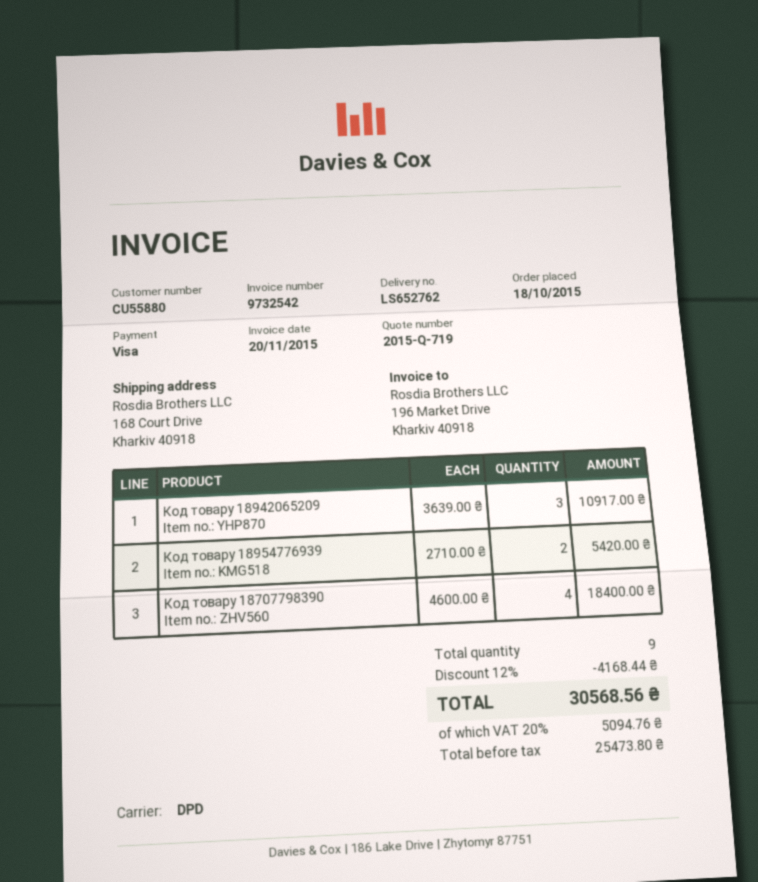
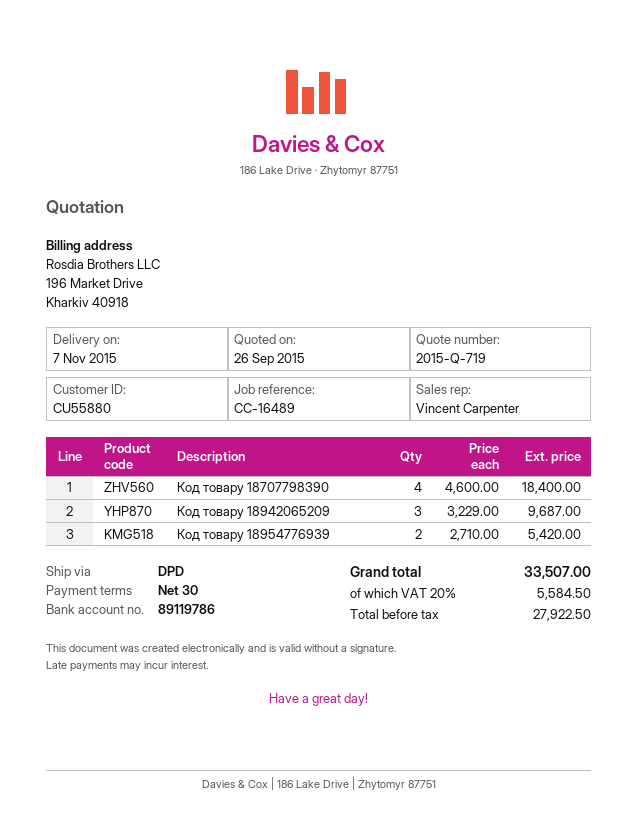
Код товару 18942065209: 3 x 3639.00 = 10917.00 -> 3 x 3229.00 = 9687.00
discount: 12% = 4168.44 -> none
net: 25473.80 -> 27922.50
tax: 20% = 5094.76 -> 20% = 5584.50
total: 30568.56 -> 33507.00

